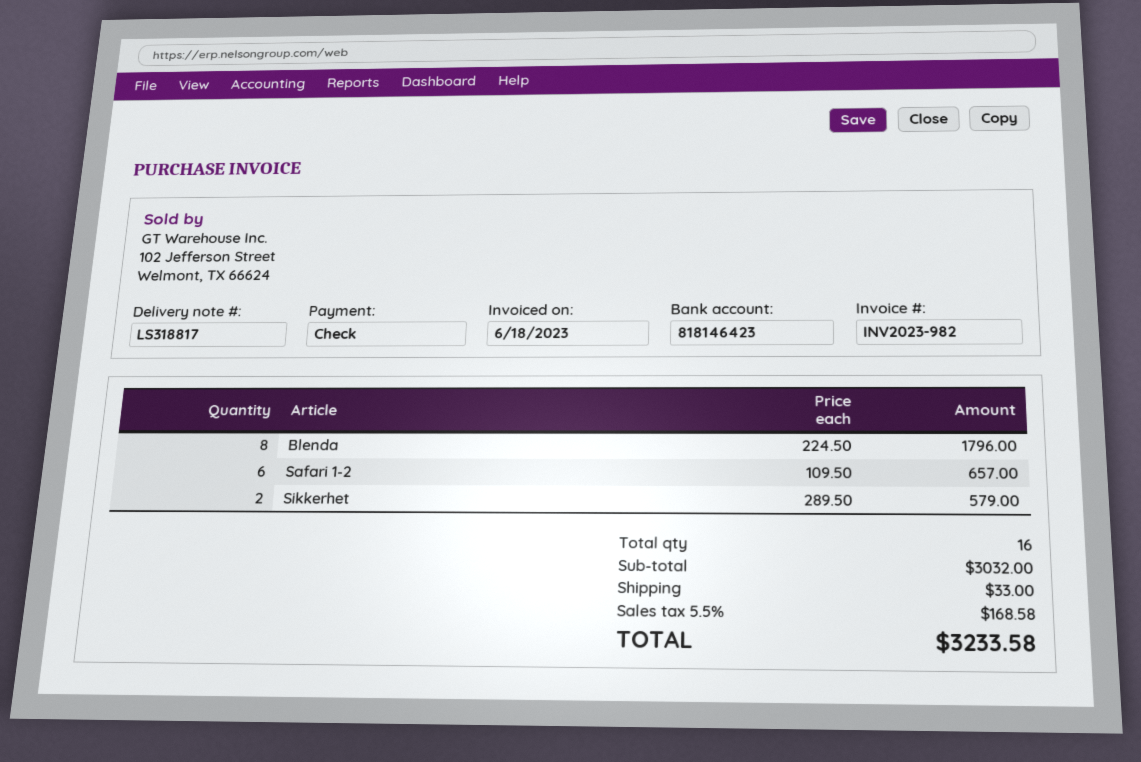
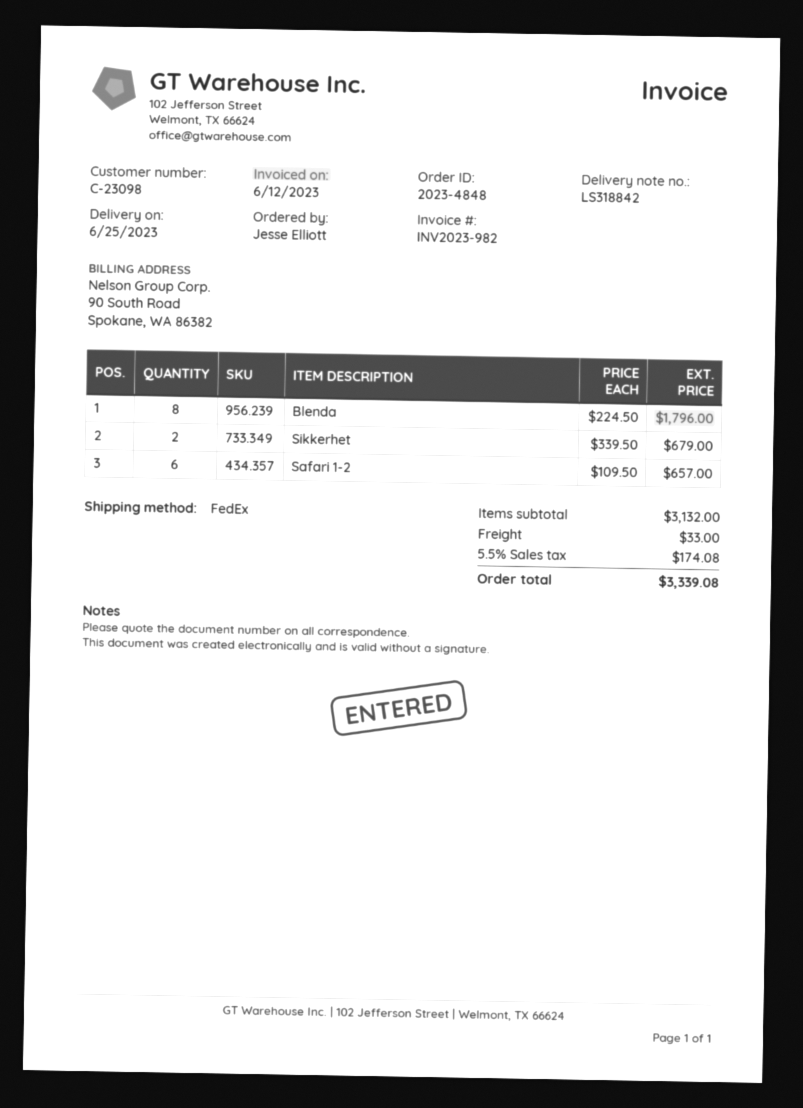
delivery note number: LS318817 -> LS318842
invoice date: 2023-06-18 -> 2023-06-12
Sikkerhet: 2 x 289.50 = 579.00 -> 2 x 339.50 = 679.00
subtotal: 3032.00 -> 3132.00
tax: 5.5% = 168.58 -> 5.5% = 174.08
total: 3233.58 -> 3339.08

